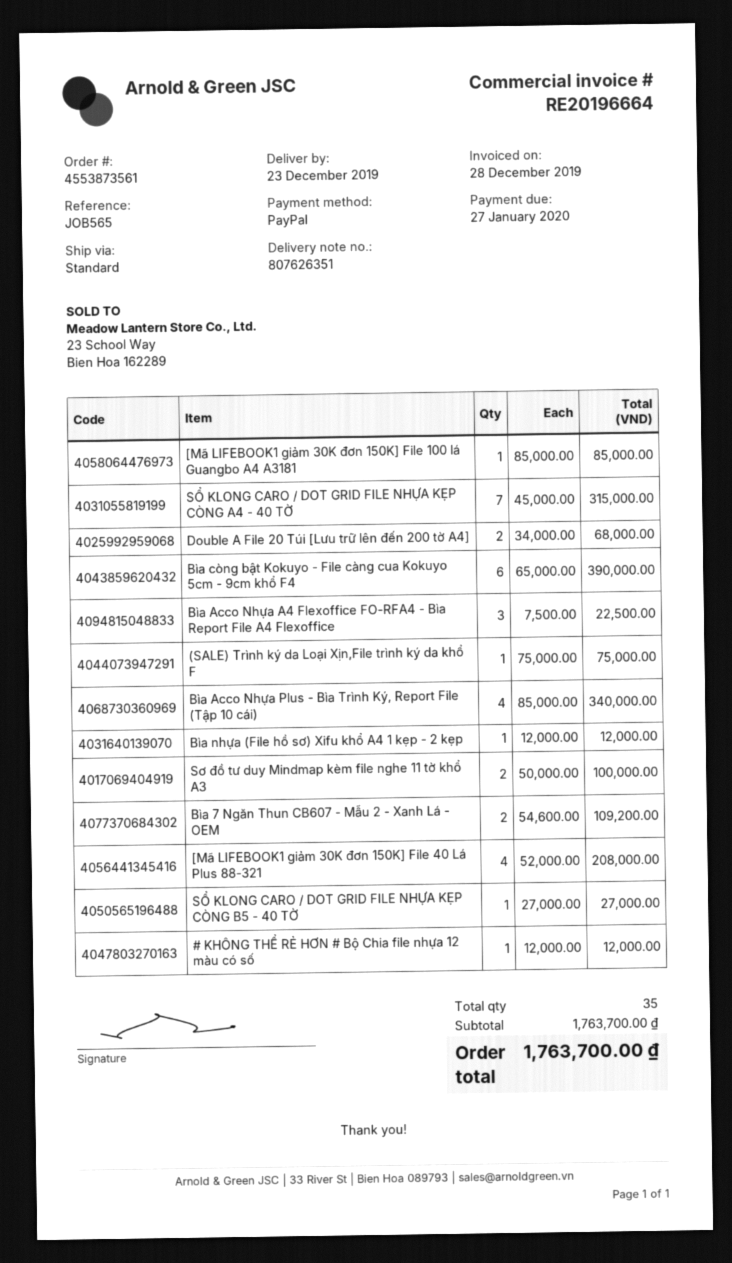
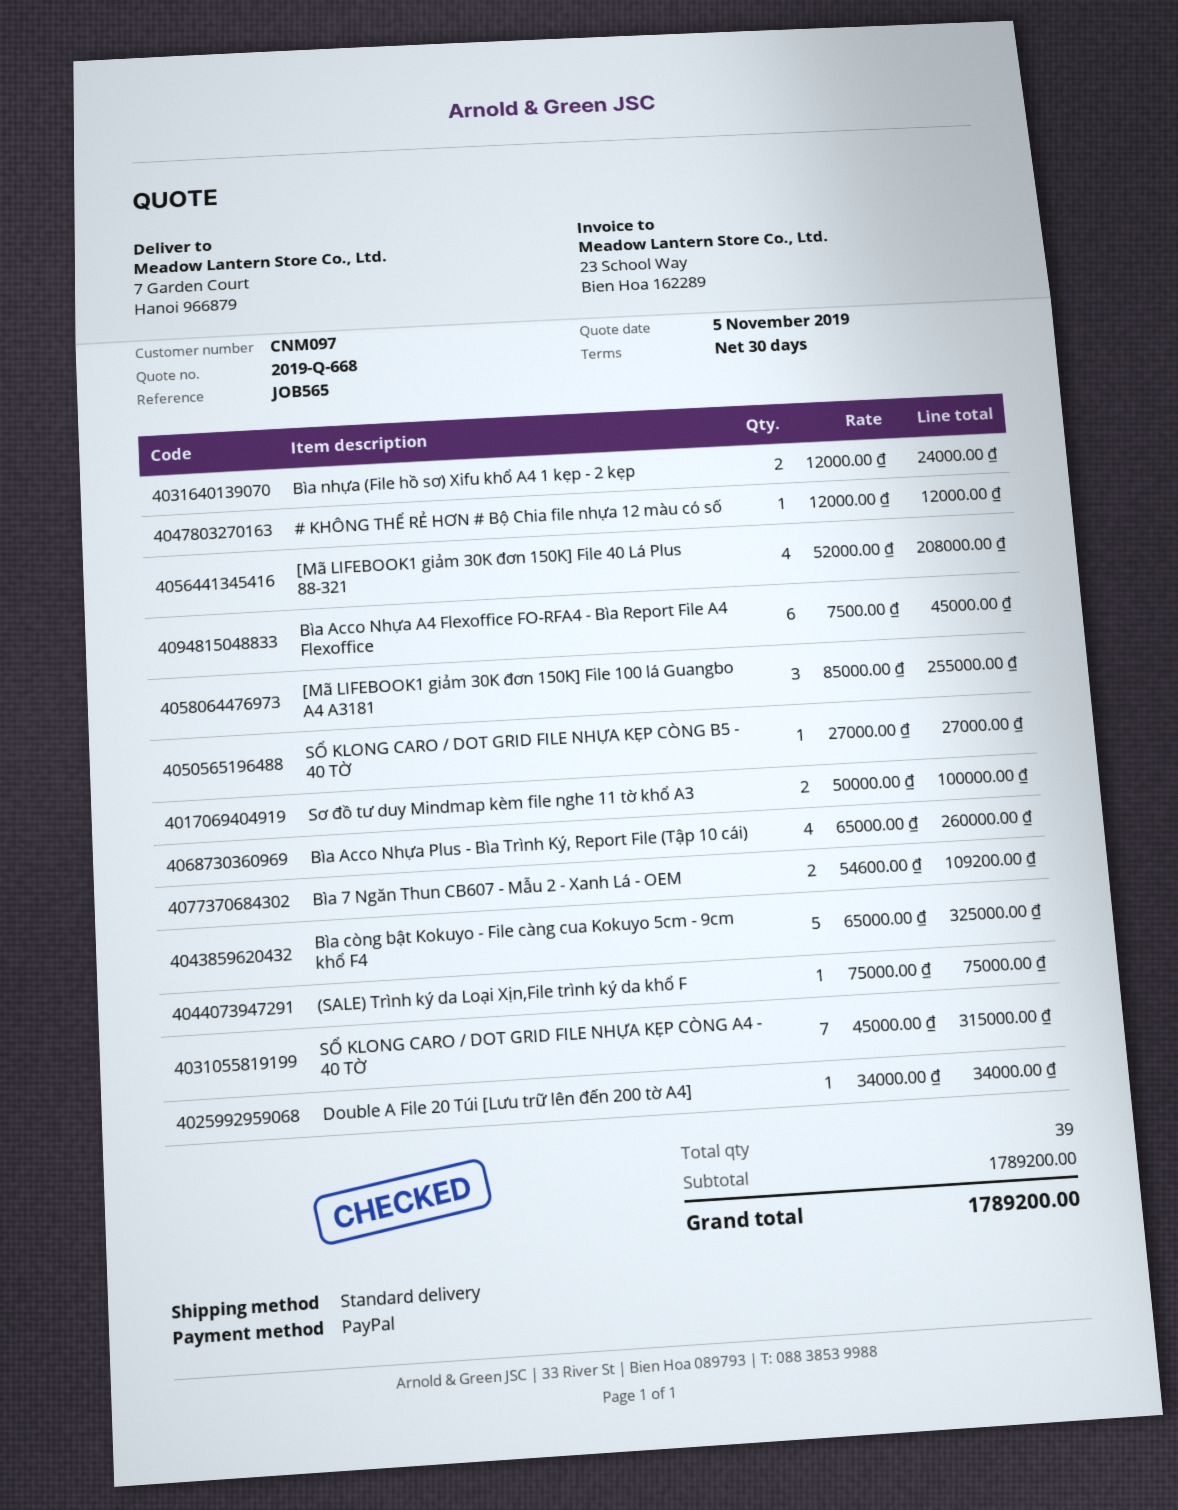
[Mã LIFEBOOK1 giảm 30K đơn 150K] File 100 lá Guangbo A4 A3181: 1 x 85000.00 = 85000.00 -> 3 x 85000.00 = 255000.00
Double A File 20 Túi [Lưu trữ lên đến 200 tờ A4]: 2 x 34000.00 = 68000.00 -> 1 x 34000.00 = 34000.00
Bìa còng bật Kokuyo - File càng cua Kokuyo 5cm - 9cm khổ F4: 6 x 65000.00 = 390000.00 -> 5 x 65000.00 = 325000.00
Bìa Acco Nhựa A4 Flexoffice FO-RFA4 - Bìa Report File A4 Flexoffice: 3 x 7500.00 = 22500.00 -> 6 x 7500.00 = 45000.00
Bìa Acco Nhựa Plus - Bìa Trình Ký, Report File (Tập 10 cái): 4 x 85000.00 = 340000.00 -> 4 x 65000.00 = 260000.00
Bìa nhựa (File hồ sơ) Xifu khổ A4 1 kẹp - 2 kẹp: 1 x 12000.00 = 12000.00 -> 2 x 12000.00 = 24000.00
total quantity: 35 -> 39
subtotal: 1763700.00 -> 1789200.00
total: 1763700.00 -> 1789200.00

